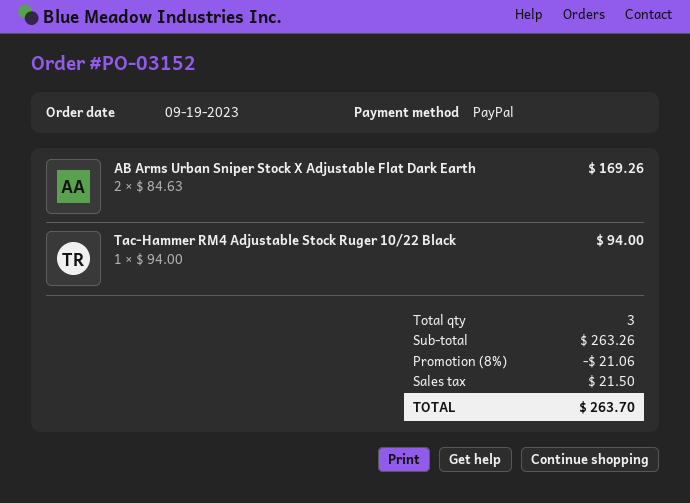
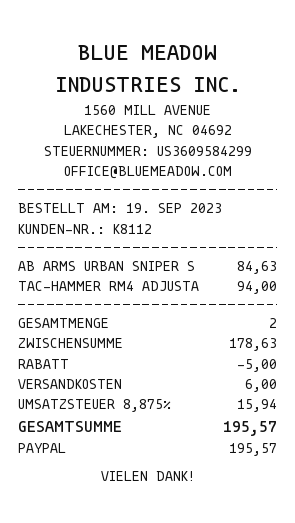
AB Arms Urban Sniper Stock X Adjustable Flat Dark Earth: 2 x 84.63 = 169.26 -> 1 x 84.63 = 84.63
total quantity: 3 -> 2
subtotal: 263.26 -> 178.63
discount: 21.06 -> 5.00
shipping: none -> 6.00
tax: 21.50 -> 15.94
total: 263.70 -> 195.57

